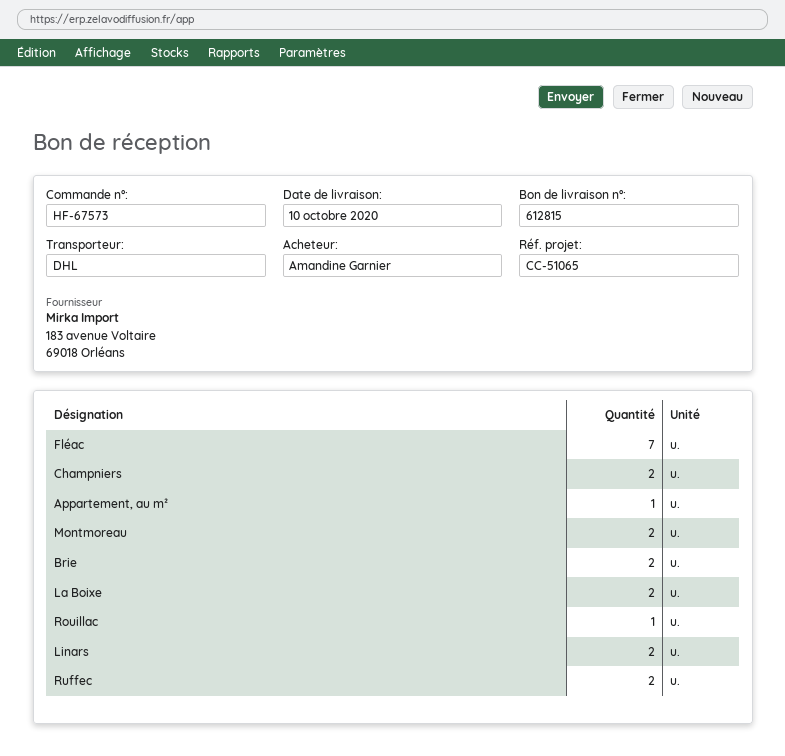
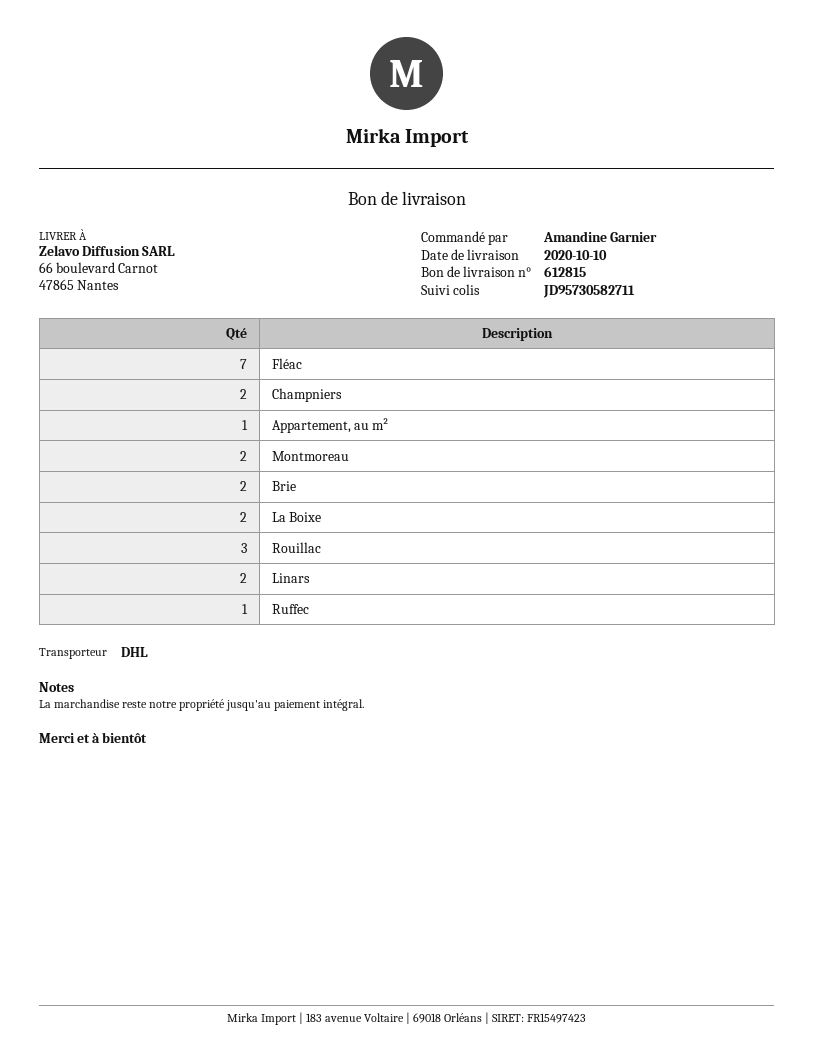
Rouillac: 1 -> 3
Ruffec: 2 -> 1

